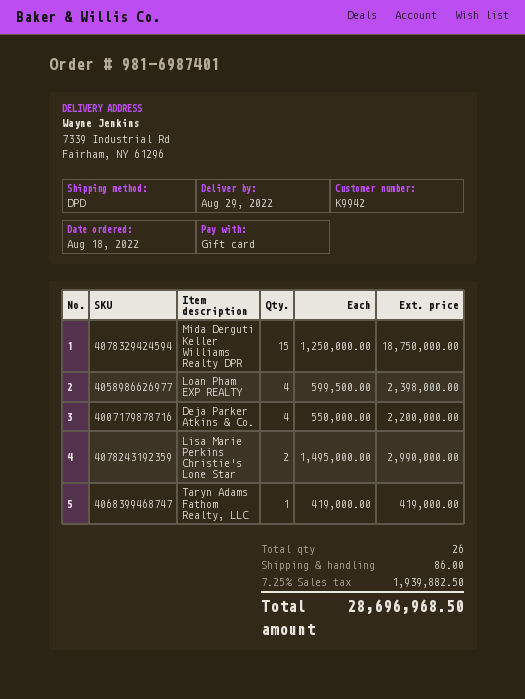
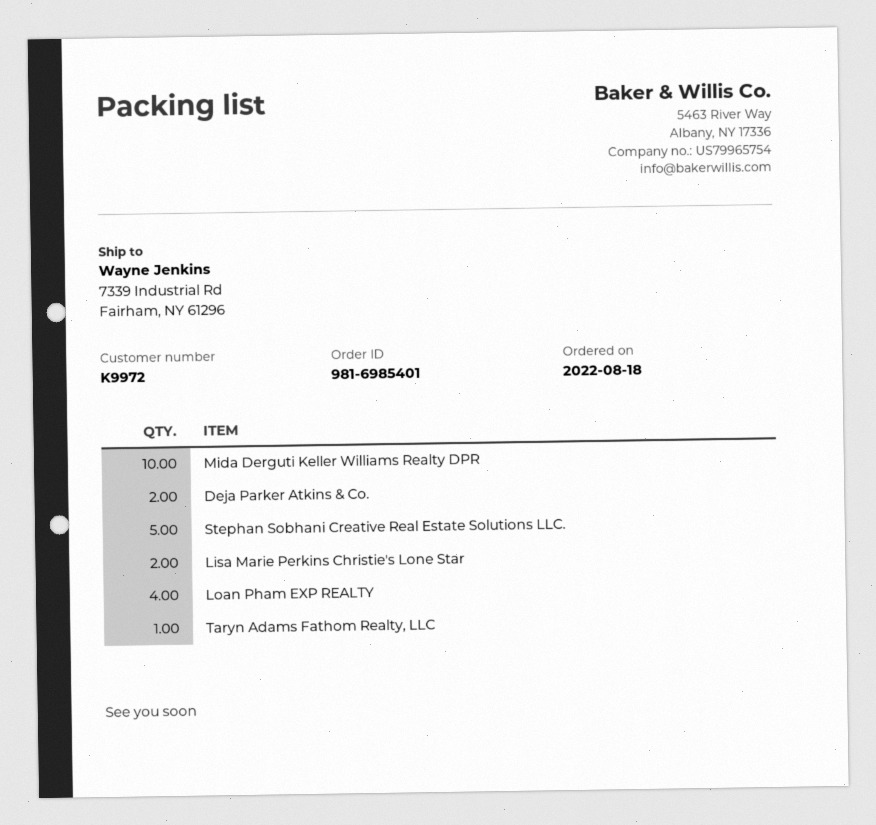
order number: 981-6987401 -> 981-6985401
customer number: K9942 -> K9972
Mida Derguti Keller Williams Realty DPR: 15 -> 10
Deja Parker Atkins & Co.: 4 -> 2
Stephan Sobhani Creative Real Estate Solutions LLC.: none -> 5

